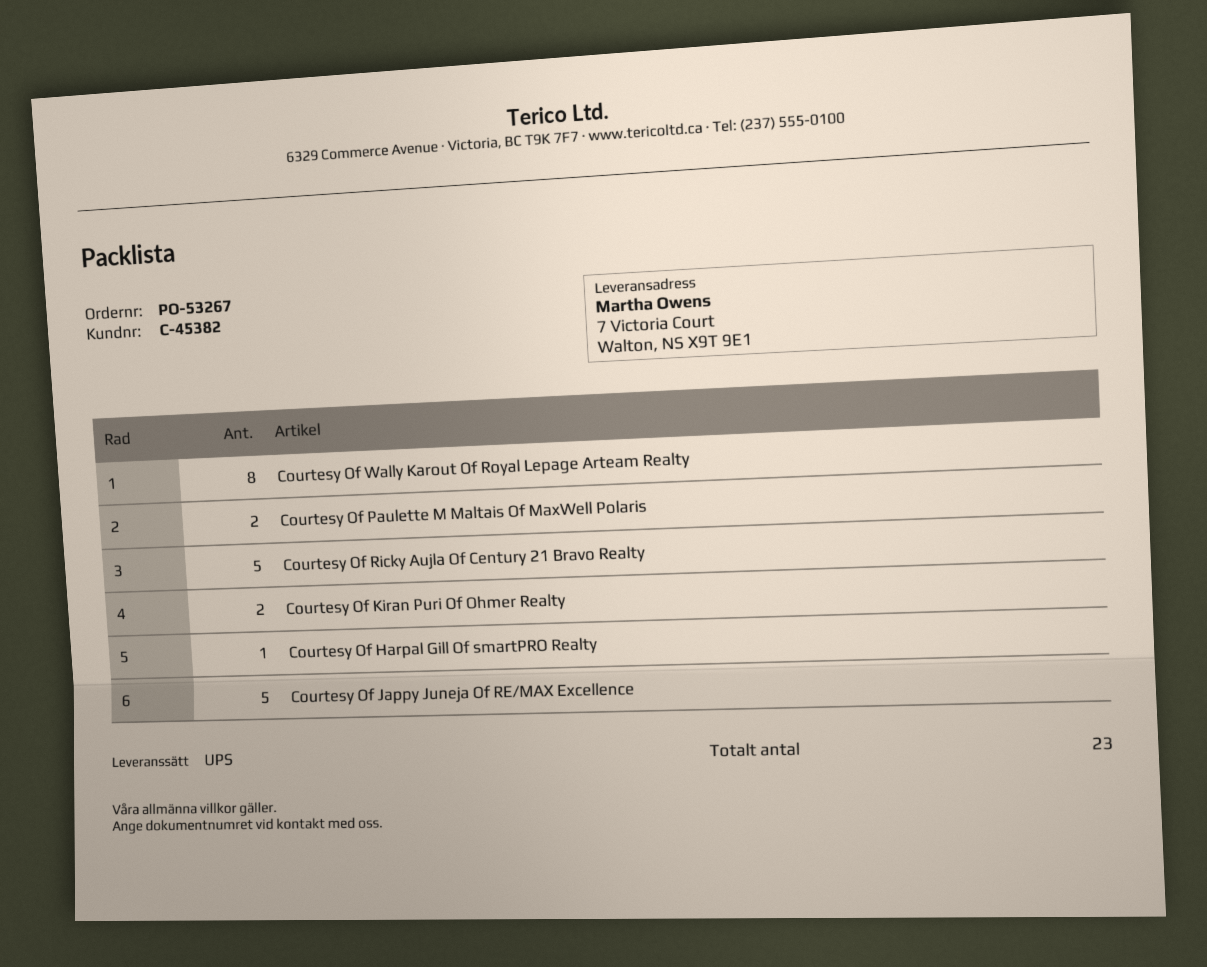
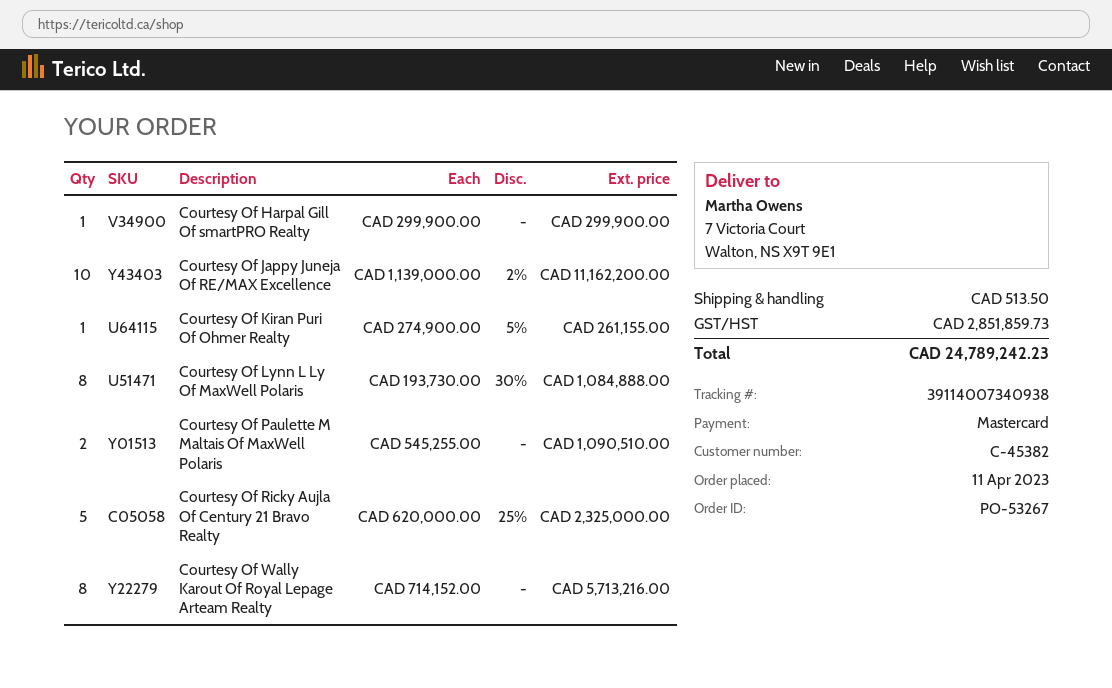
Courtesy Of Kiran Puri Of Ohmer Realty: 2 -> 1
Courtesy Of Jappy Juneja Of RE/MAX Excellence: 5 -> 10
Courtesy Of Lynn L Ly Of MaxWell Polaris: none -> 8

